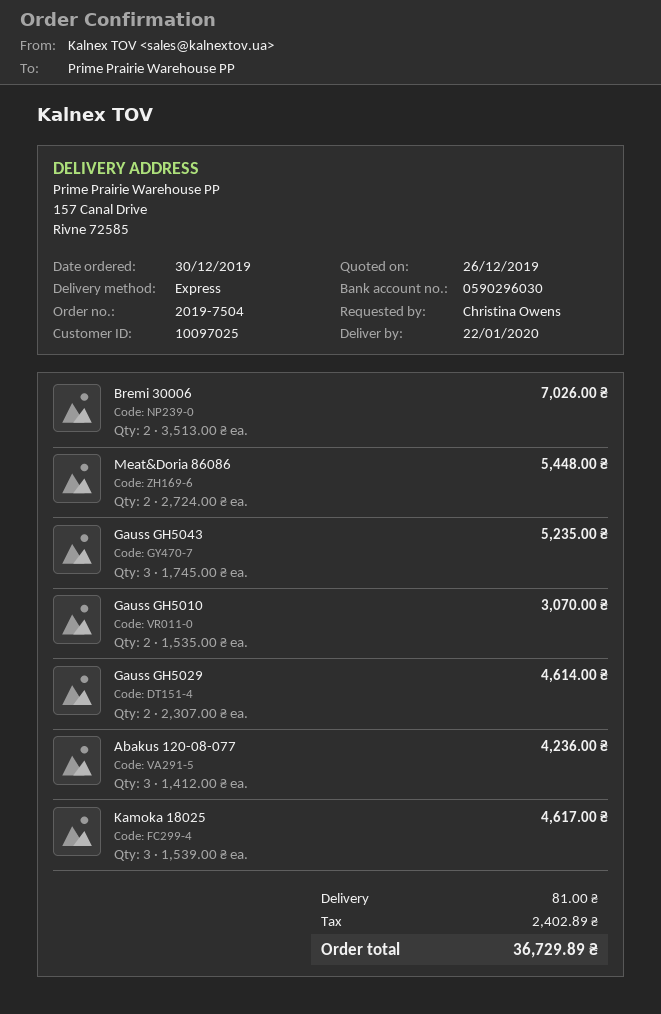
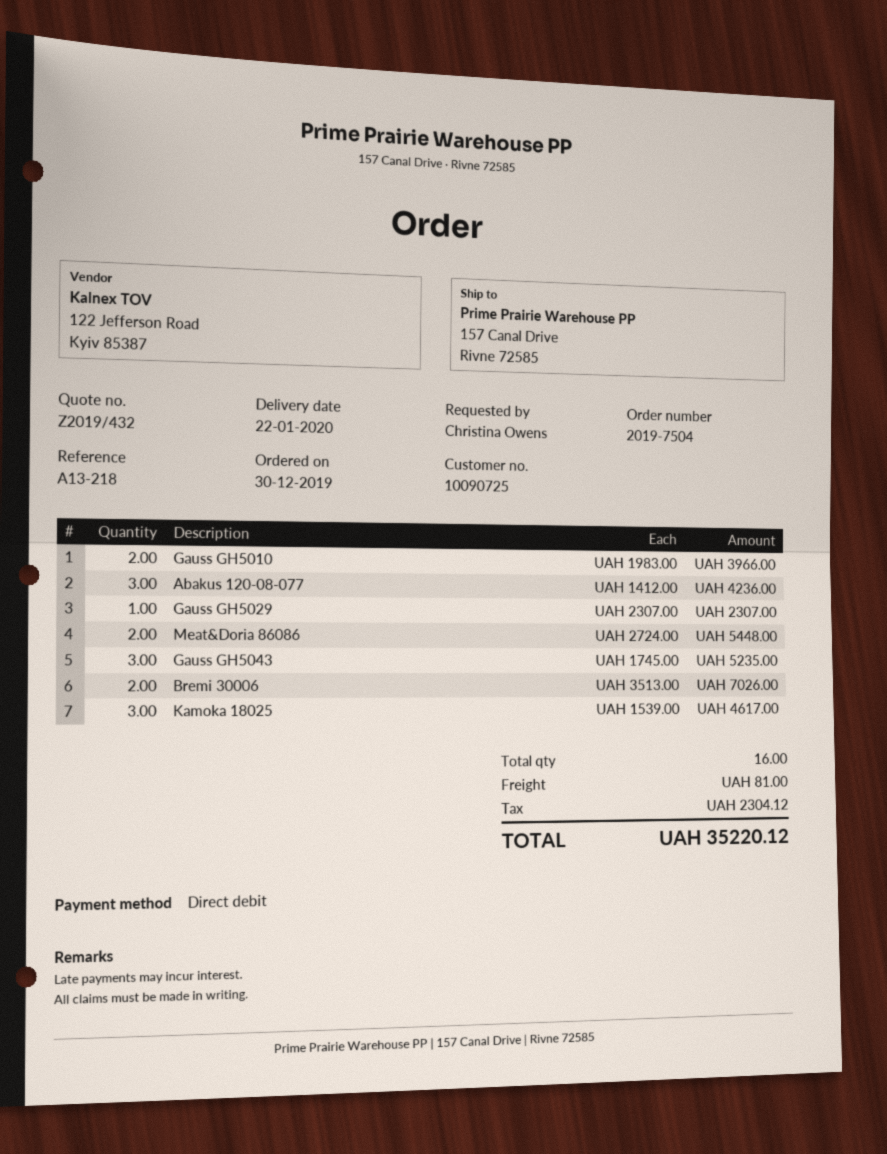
customer number: 10097025 -> 10090725
Gauss GH5010: 2 x 1535.00 = 3070.00 -> 2 x 1983.00 = 3966.00
Gauss GH5029: 2 x 2307.00 = 4614.00 -> 1 x 2307.00 = 2307.00
tax: 2402.89 -> 2304.12
total: 36729.89 -> 35220.12

